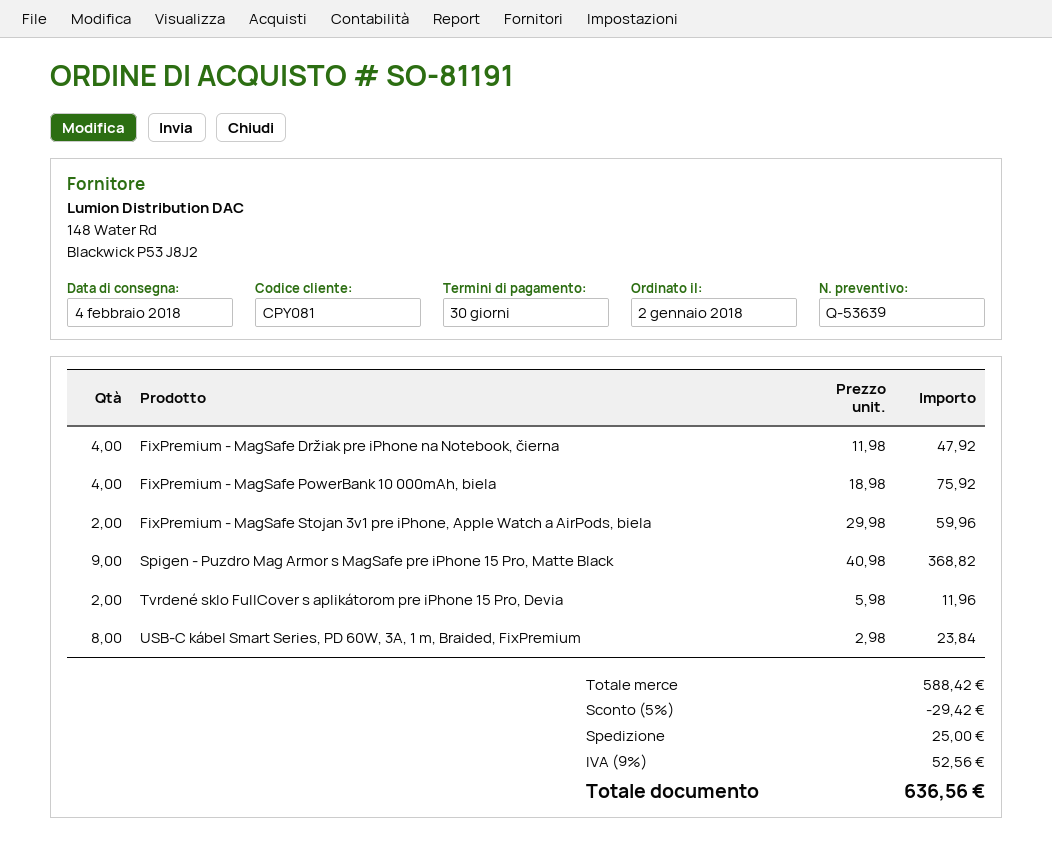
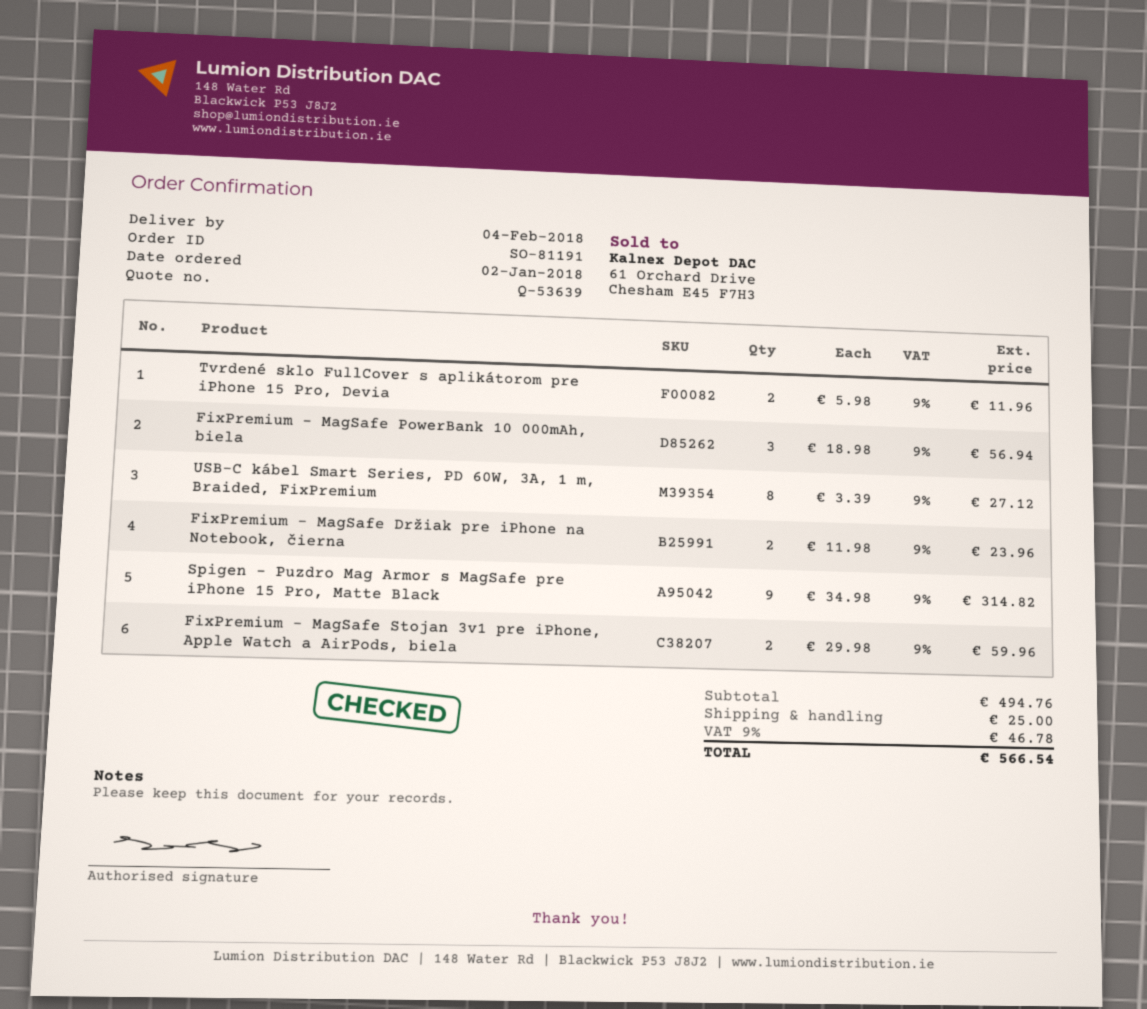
FixPremium - MagSafe Držiak pre iPhone na Notebook, čierna: 4 x 11.98 = 47.92 -> 2 x 11.98 = 23.96
FixPremium - MagSafe PowerBank 10 000mAh, biela: 4 x 18.98 = 75.92 -> 3 x 18.98 = 56.94
Spigen - Puzdro Mag Armor s MagSafe pre iPhone 15 Pro, Matte Black: 9 x 40.98 = 368.82 -> 9 x 34.98 = 314.82
USB-C kábel Smart Series, PD 60W, 3A, 1 m, Braided, FixPremium: 8 x 2.98 = 23.84 -> 8 x 3.39 = 27.12
subtotal: 588.42 -> 494.76
discount: 5% = 29.42 -> none
tax: 9% = 52.56 -> 9% = 46.78
total: 636.56 -> 566.54

